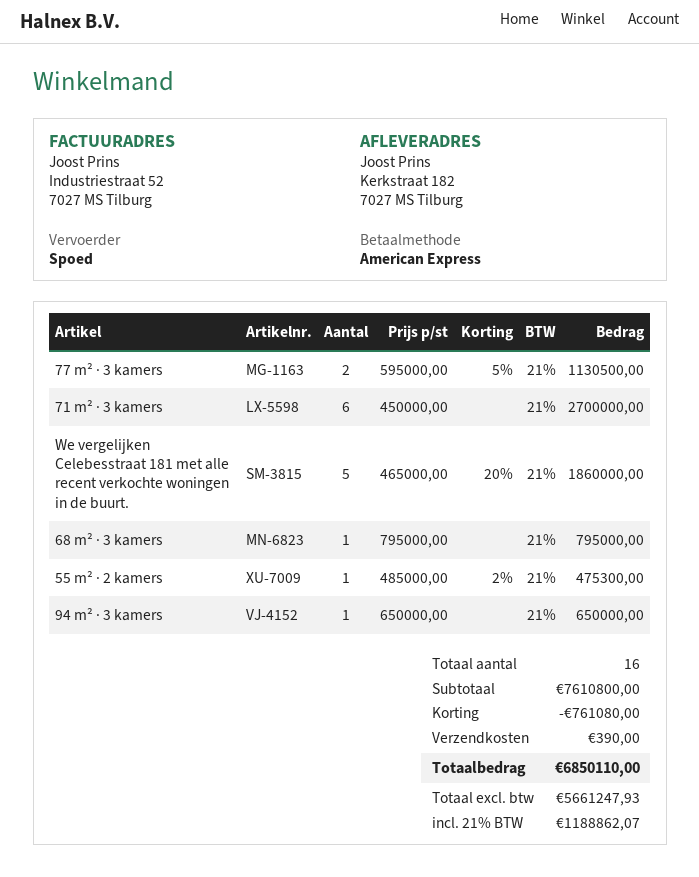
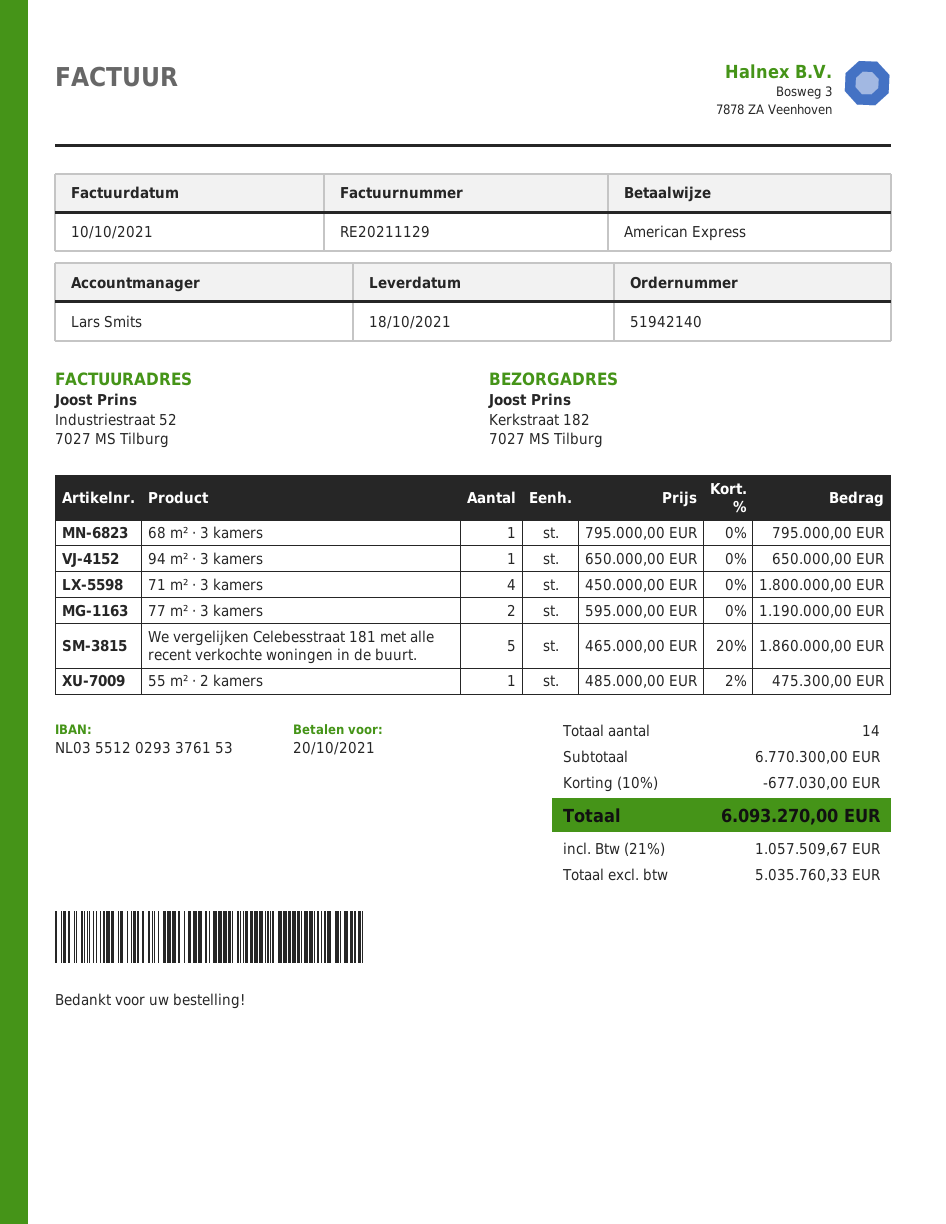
77 m² · 3 kamers: 2 x 595000.00 - 5% = 1130500.00 -> 2 x 595000.00 = 1190000.00
71 m² · 3 kamers: 6 x 450000.00 = 2700000.00 -> 4 x 450000.00 = 1800000.00
total quantity: 16 -> 14
subtotal: 7610800.00 -> 6770300.00
discount: 761080.00 -> 677030.00
shipping: 390.00 -> none
net: 5661247.93 -> 5035760.33
tax: 21% = 1188862.07 -> 21% = 1057509.67
total: 6850110.00 -> 6093270.00

